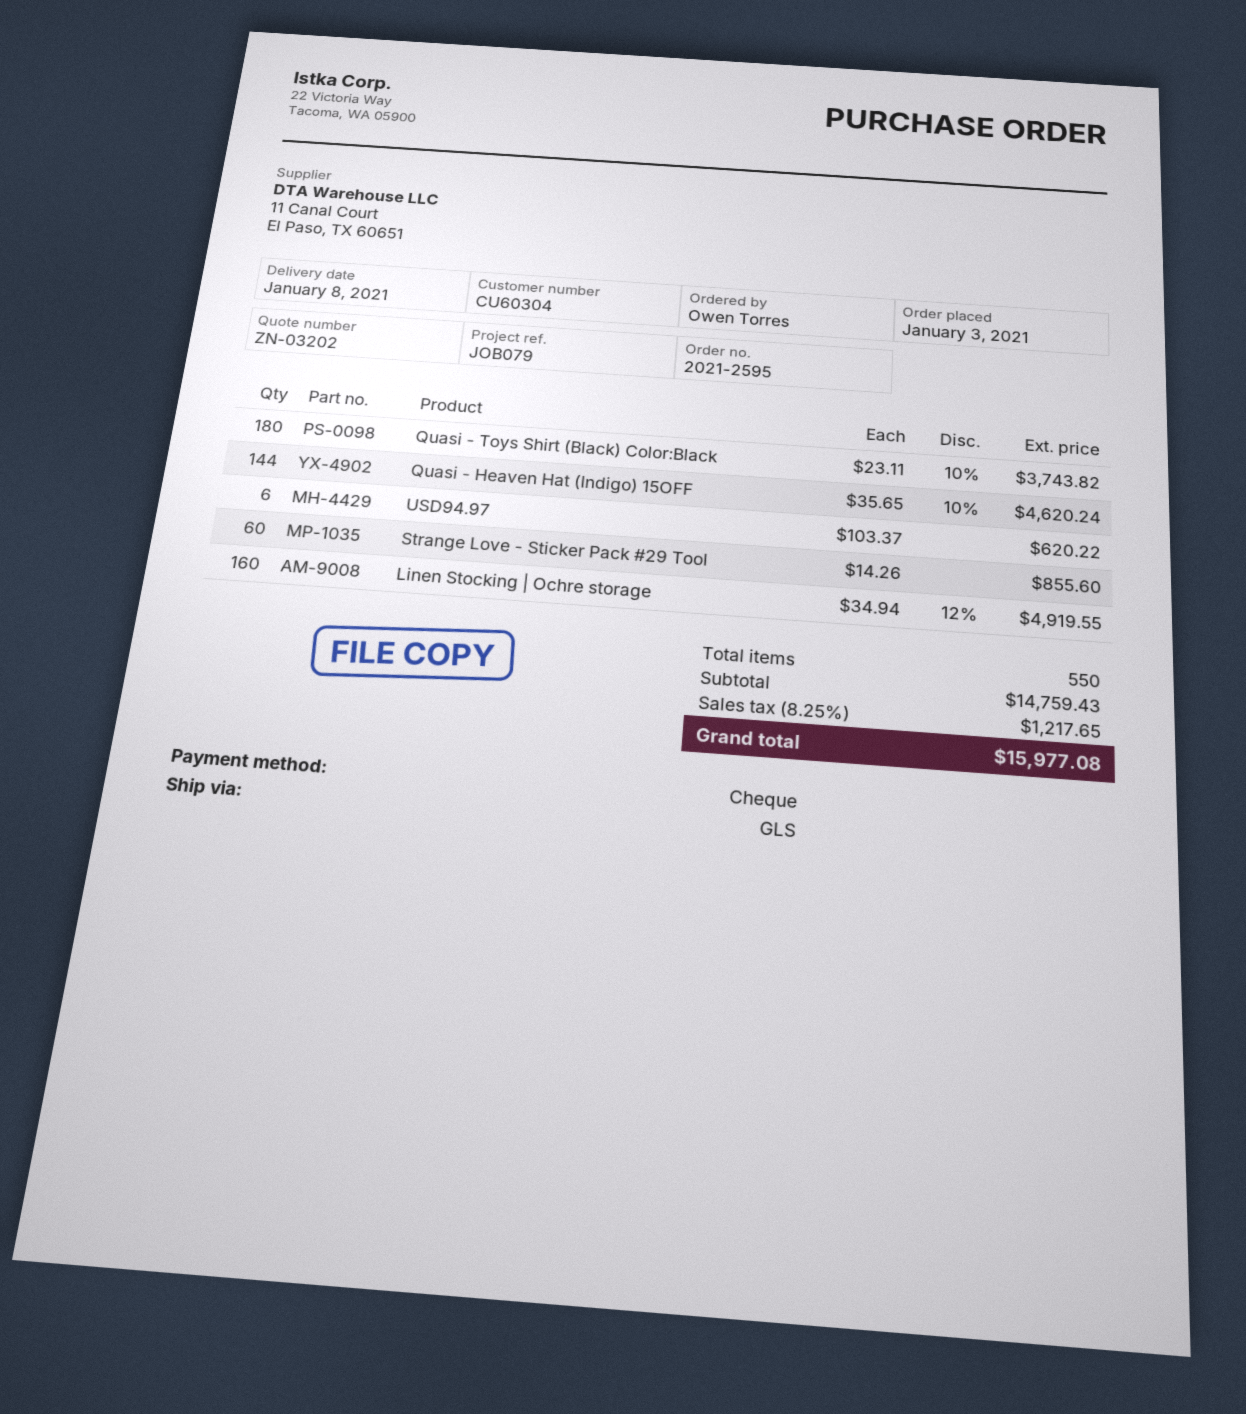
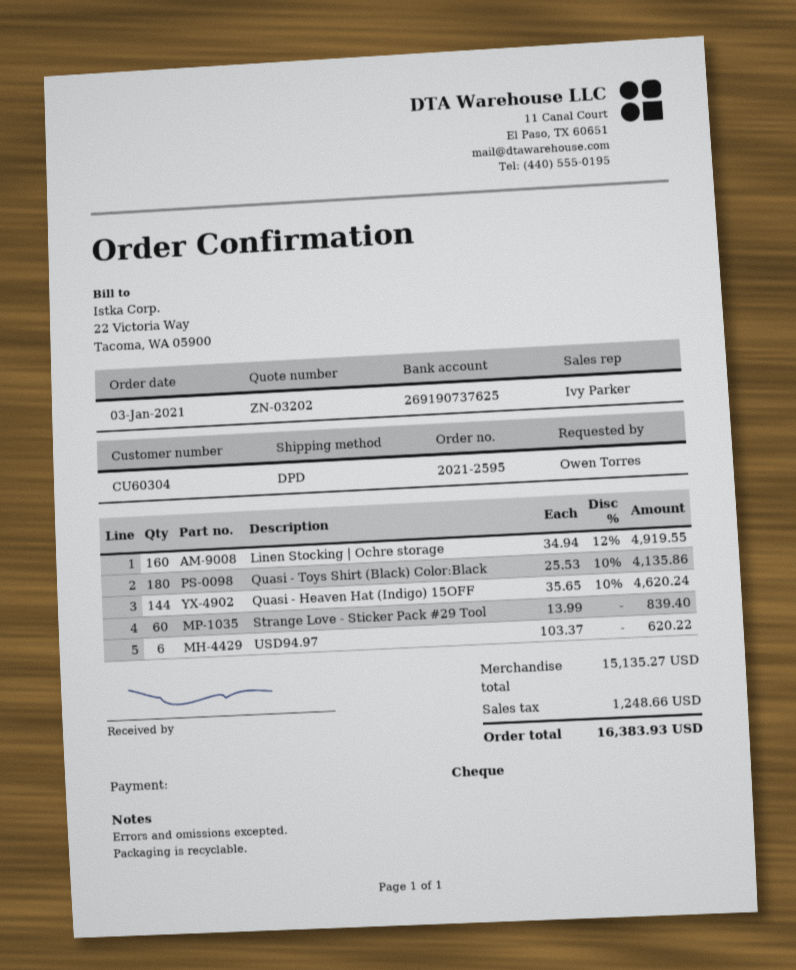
shipping method: GLS -> DPD
Quasi - Toys Shirt (Black) Color:Black: 180 x 23.11 - 10% = 3743.82 -> 180 x 25.53 - 10% = 4135.86
Strange Love - Sticker Pack #29 Tool: 60 x 14.26 = 855.60 -> 60 x 13.99 = 839.40
subtotal: 14759.43 -> 15135.27
tax: 1217.65 -> 1248.66
total: 15977.08 -> 16383.93

